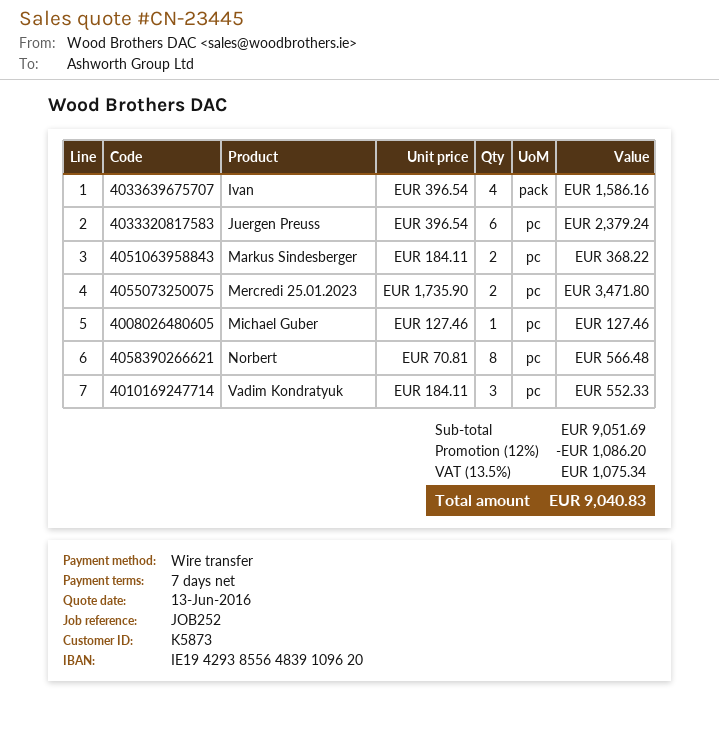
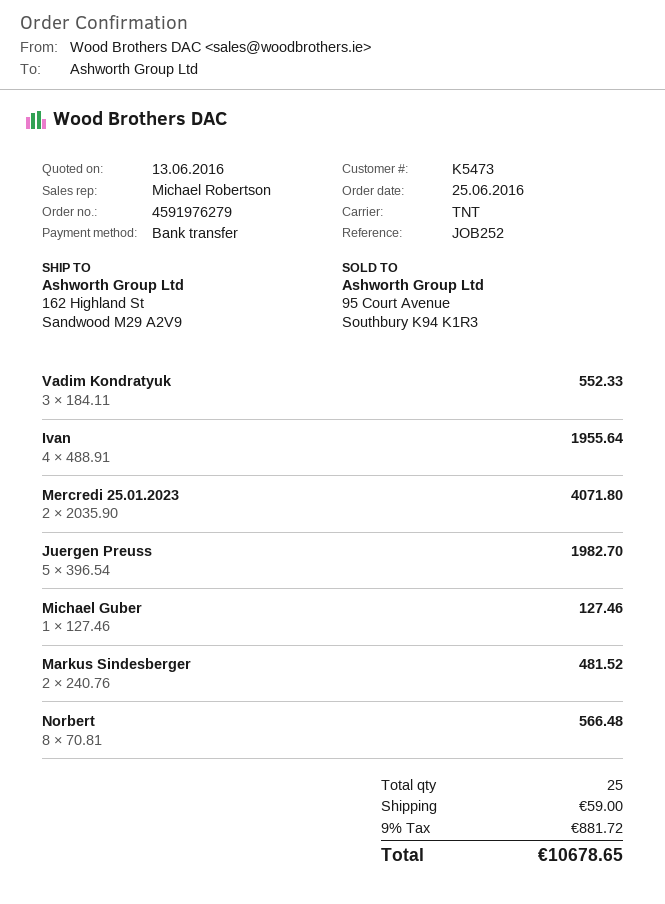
customer number: K5873 -> K5473
Ivan: 4 x 396.54 = 1586.16 -> 4 x 488.91 = 1955.64
Juergen Preuss: 6 x 396.54 = 2379.24 -> 5 x 396.54 = 1982.70
Markus Sindesberger: 2 x 184.11 = 368.22 -> 2 x 240.76 = 481.52
Mercredi 25.01.2023: 2 x 1735.90 = 3471.80 -> 2 x 2035.90 = 4071.80
discount: 12% = 1086.20 -> none
shipping: none -> 59.00
tax: 13.5% = 1075.34 -> 9% = 881.72
total: 9040.83 -> 10678.65

